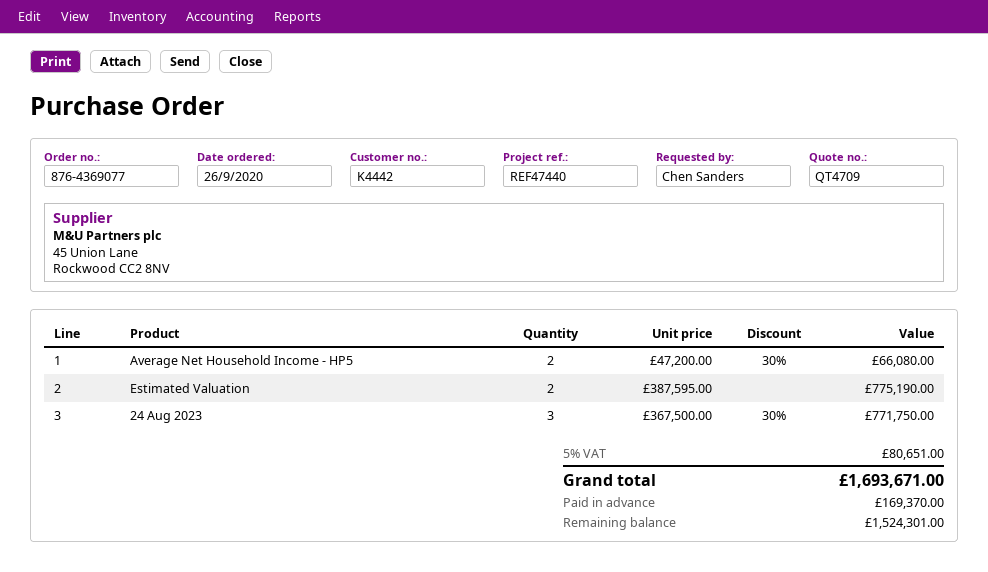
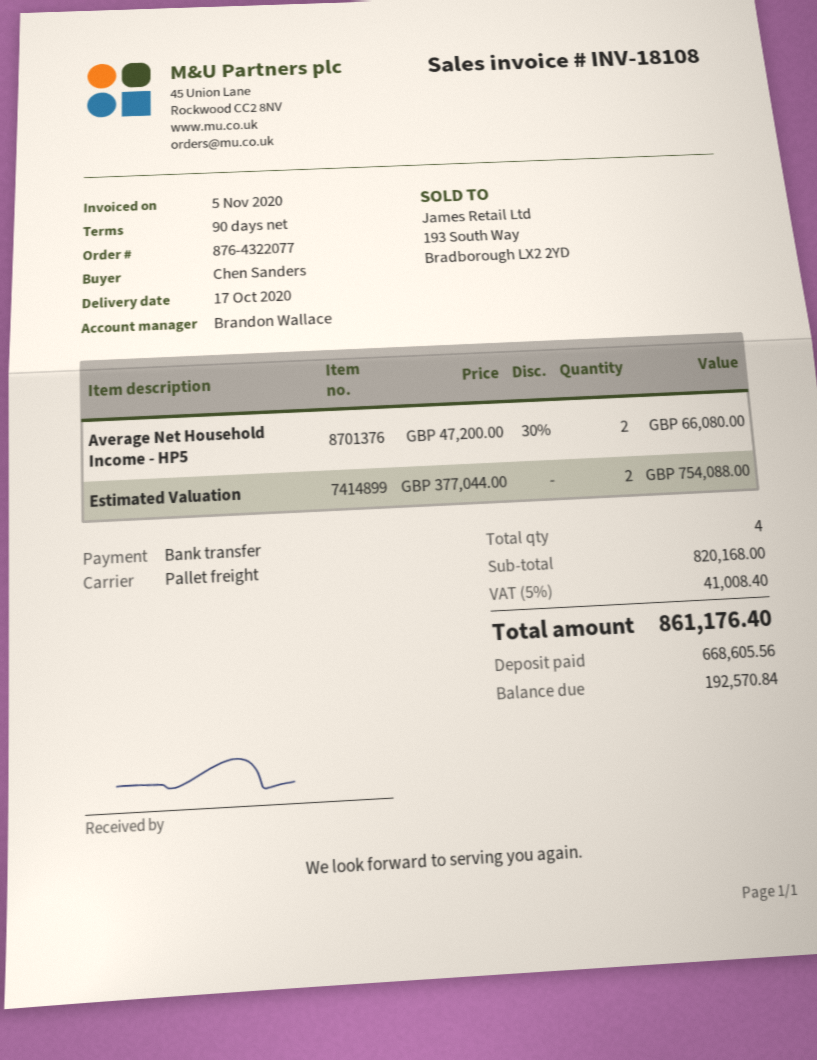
order number: 876-4369077 -> 876-4322077
Estimated Valuation: 2 x 387595.00 = 775190.00 -> 2 x 377044.00 = 754088.00
24 Aug 2023: 3 x 367500.00 - 30% = 771750.00 -> none
tax: 5% = 80651.00 -> 5% = 41008.40
total: 1693671.00 -> 861176.40
deposit: 169370.00 -> 668605.56
balance: 1524301.00 -> 192570.84

